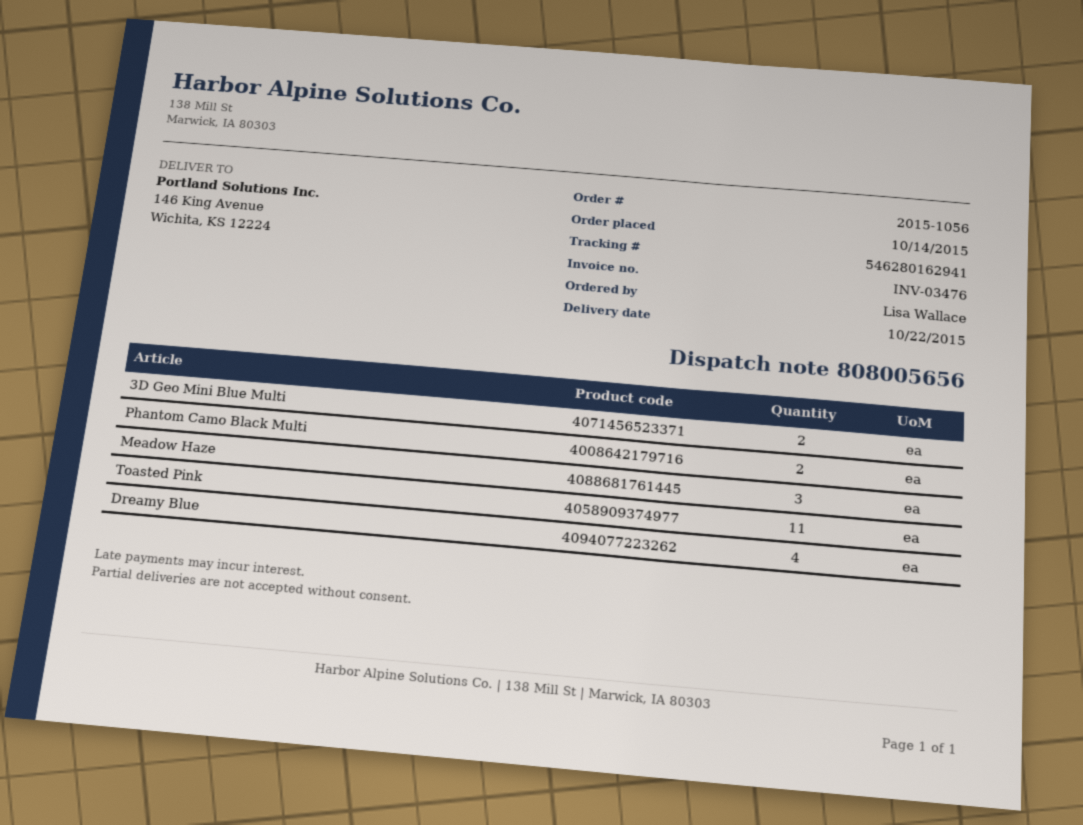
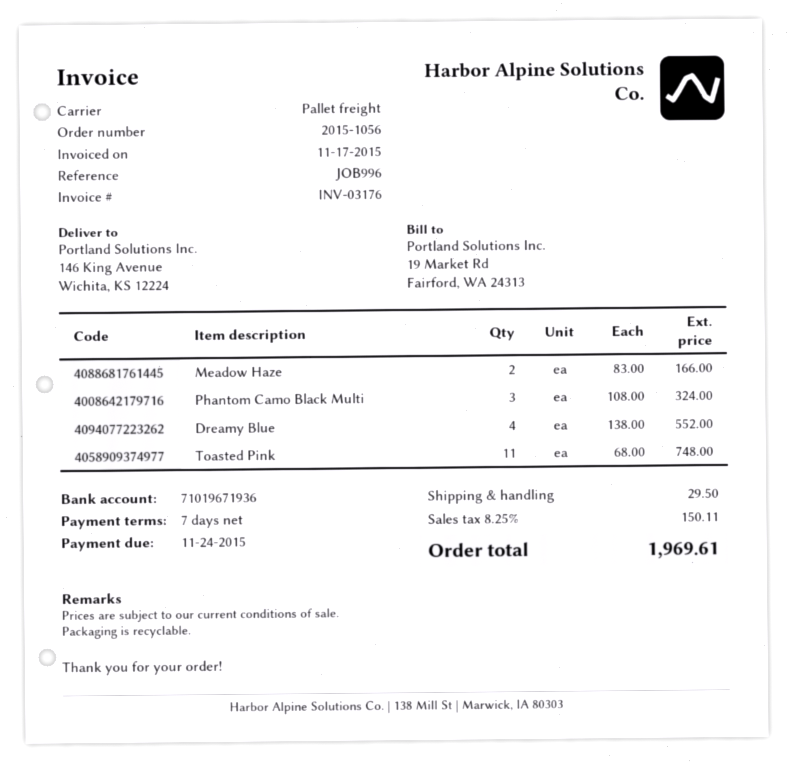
invoice number: INV-03476 -> INV-03176
3D Geo Mini Blue Multi: 2 -> none
Phantom Camo Black Multi: 2 -> 3
Meadow Haze: 3 -> 2

